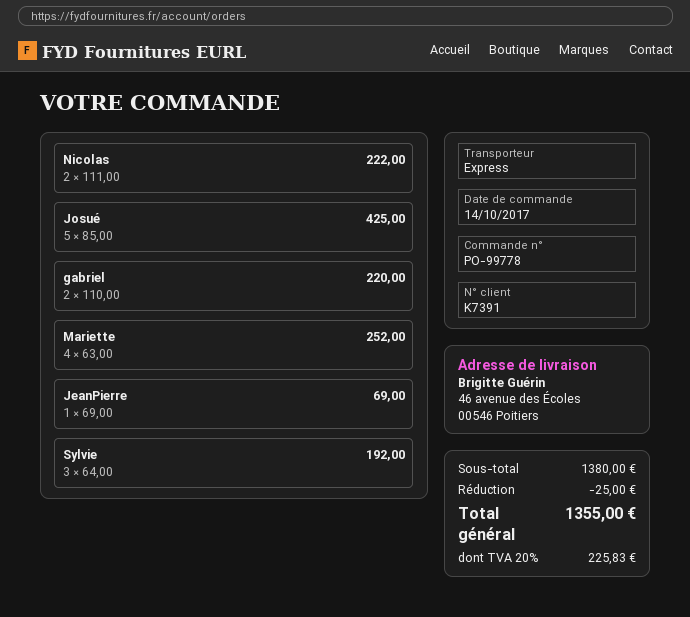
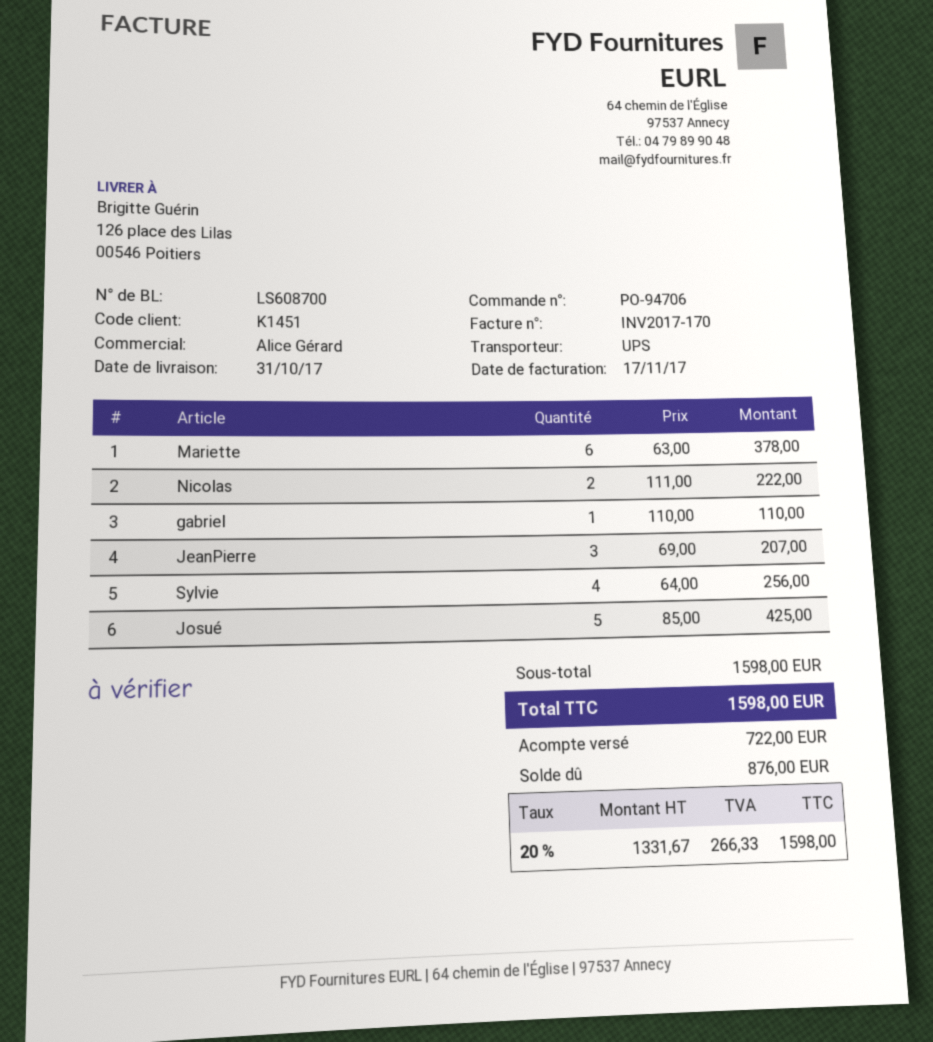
order number: PO-99778 -> PO-94706
customer number: K7391 -> K1451
shipping method: express -> UPS
ship to: 46 avenue des Écoles, 00546 Poitiers -> 126 place des Lilas, 00546 Poitiers
gabriel: 2 x 110.00 = 220.00 -> 1 x 110.00 = 110.00
Mariette: 4 x 63.00 = 252.00 -> 6 x 63.00 = 378.00
JeanPierre: 1 x 69.00 = 69.00 -> 3 x 69.00 = 207.00
Sylvie: 3 x 64.00 = 192.00 -> 4 x 64.00 = 256.00
subtotal: 1380.00 -> 1598.00
discount: 25.00 -> none
tax: 20% = 225.83 -> 20% = 266.33
total: 1355.00 -> 1598.00

